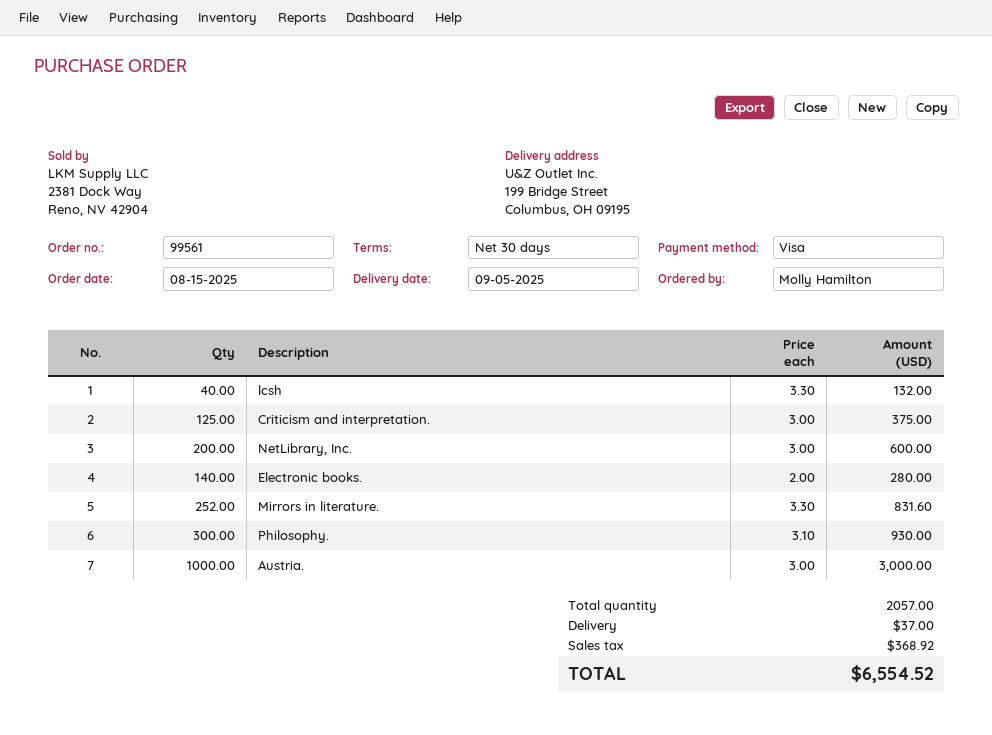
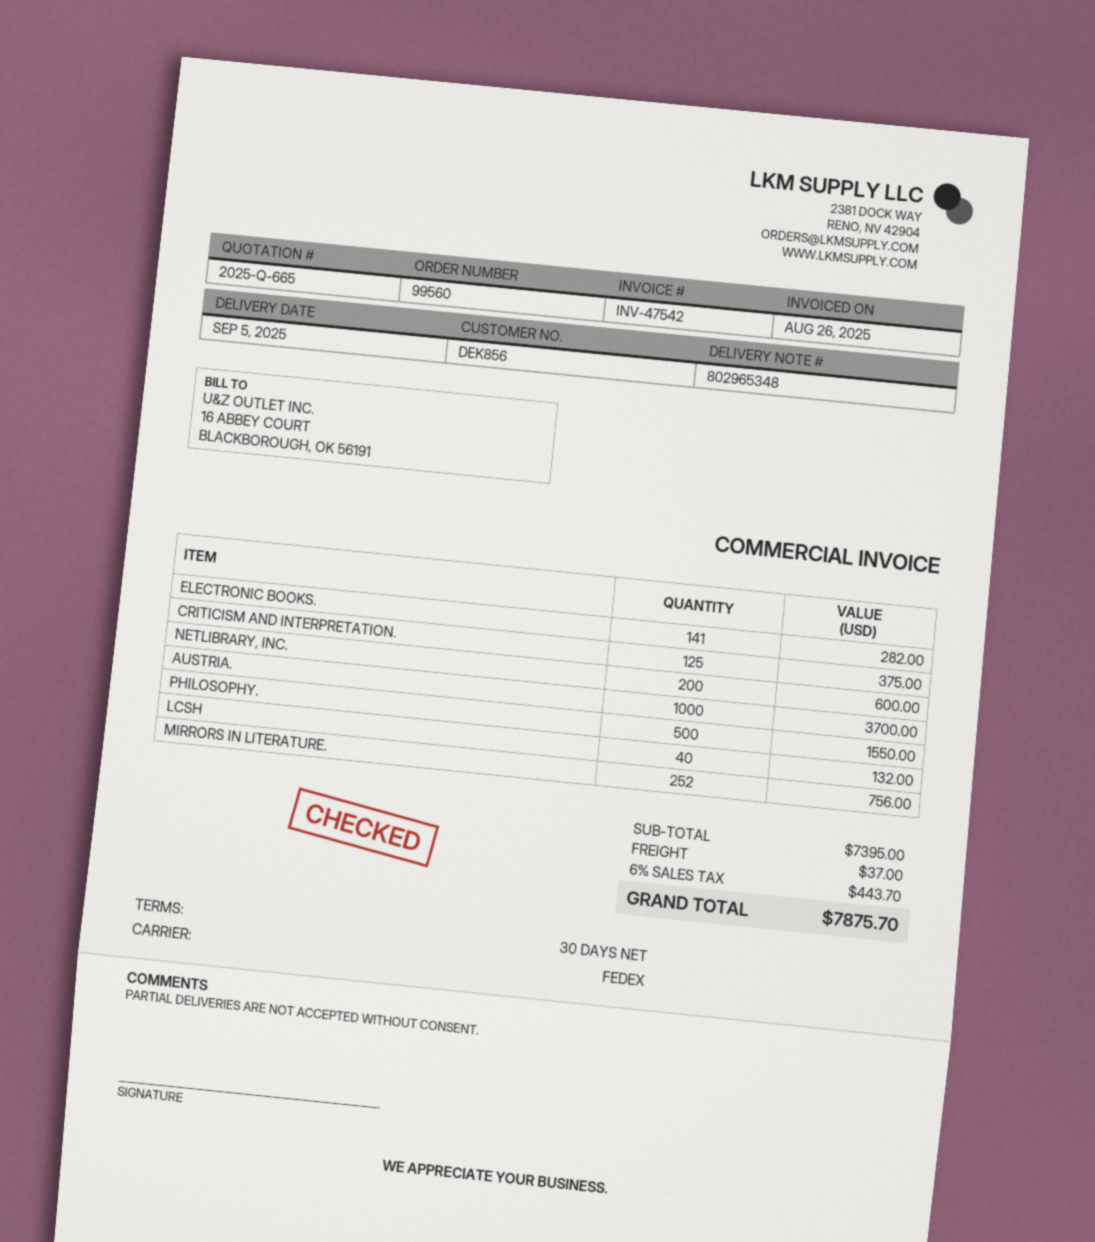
order number: 99561 -> 99560
Electronic books.: 140 for 280.00 -> 141 for 282.00
Mirrors in literature.: 252 for 831.60 -> 252 for 756.00
Philosophy.: 300 for 930.00 -> 500 for 1550.00
Austria.: 1000 for 3000.00 -> 1000 for 3700.00
tax: 368.92 -> 443.70
total: 6554.52 -> 7875.70

